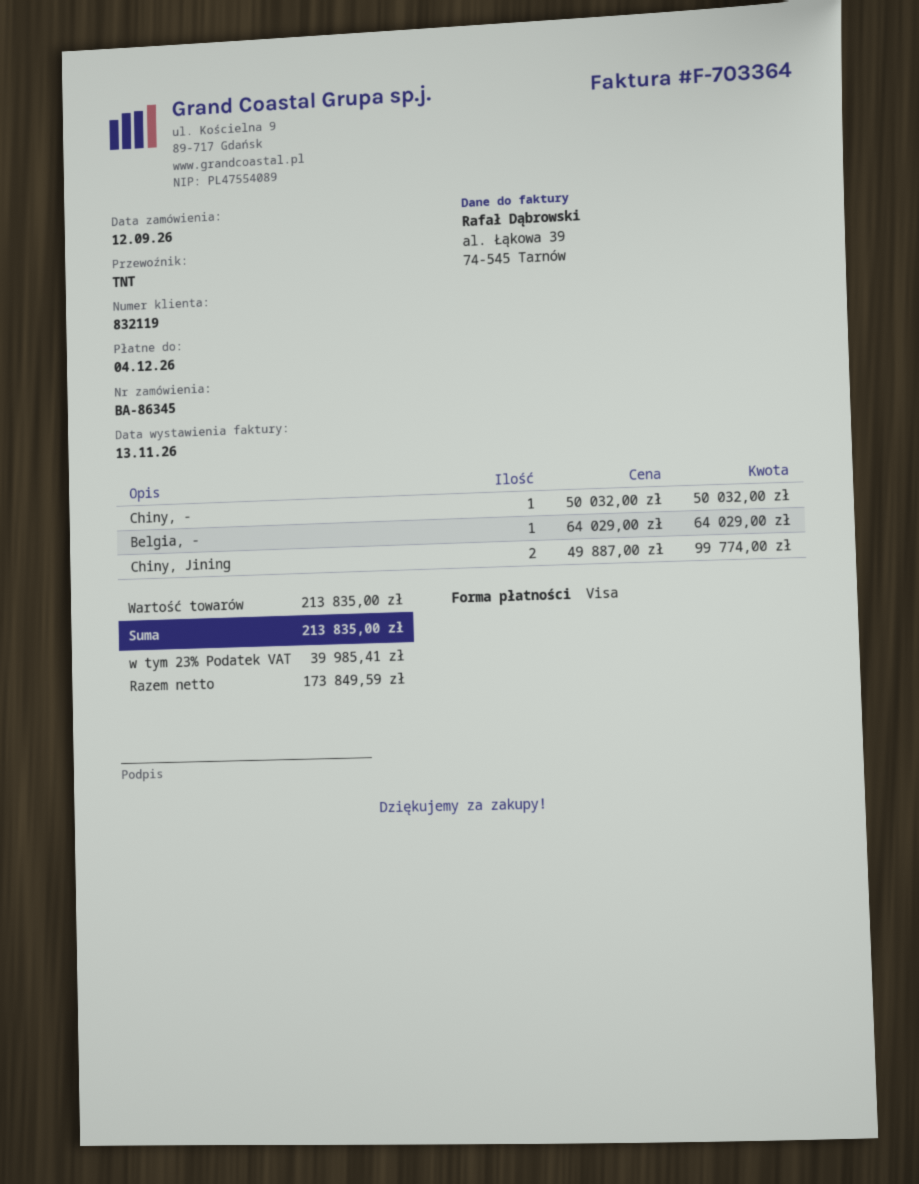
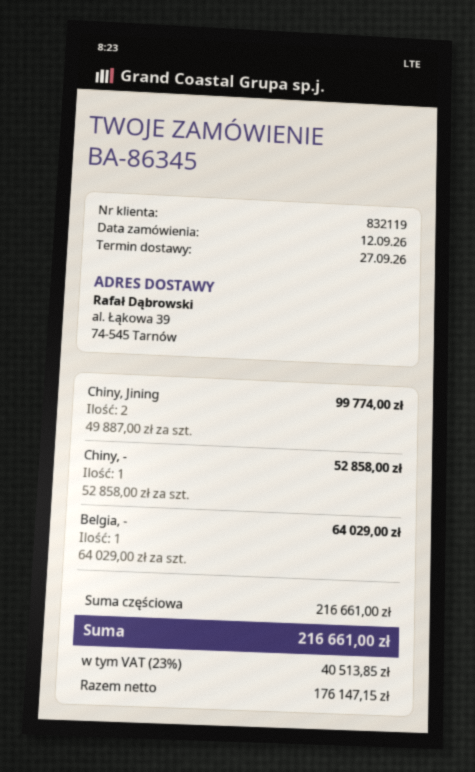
Chiny, -: 1 x 50032.00 = 50032.00 -> 1 x 52858.00 = 52858.00
subtotal: 213835.00 -> 216661.00
net: 173849.59 -> 176147.15
tax: 23% = 39985.41 -> 23% = 40513.85
total: 213835.00 -> 216661.00

